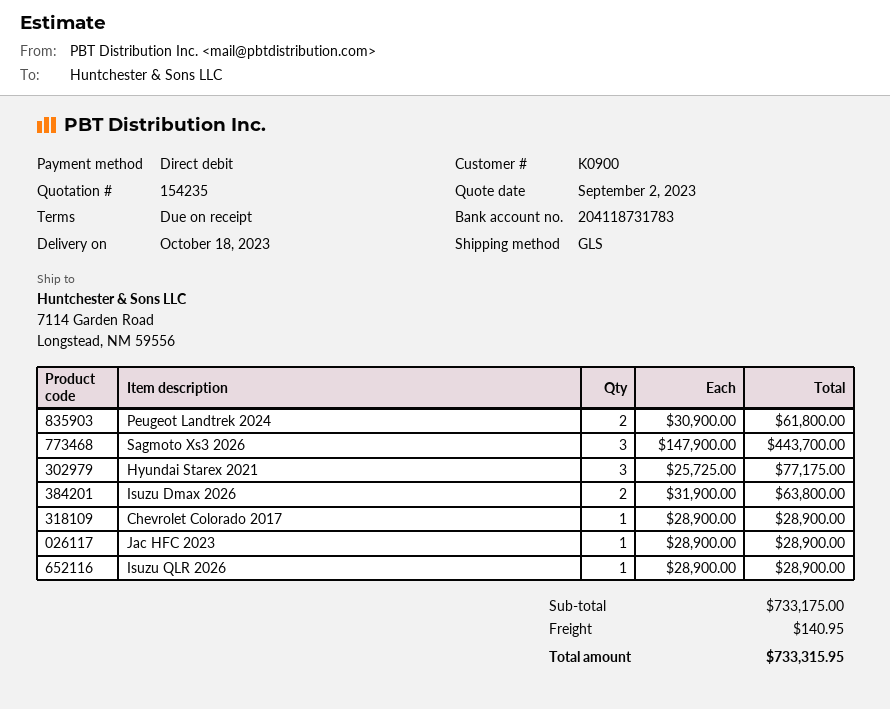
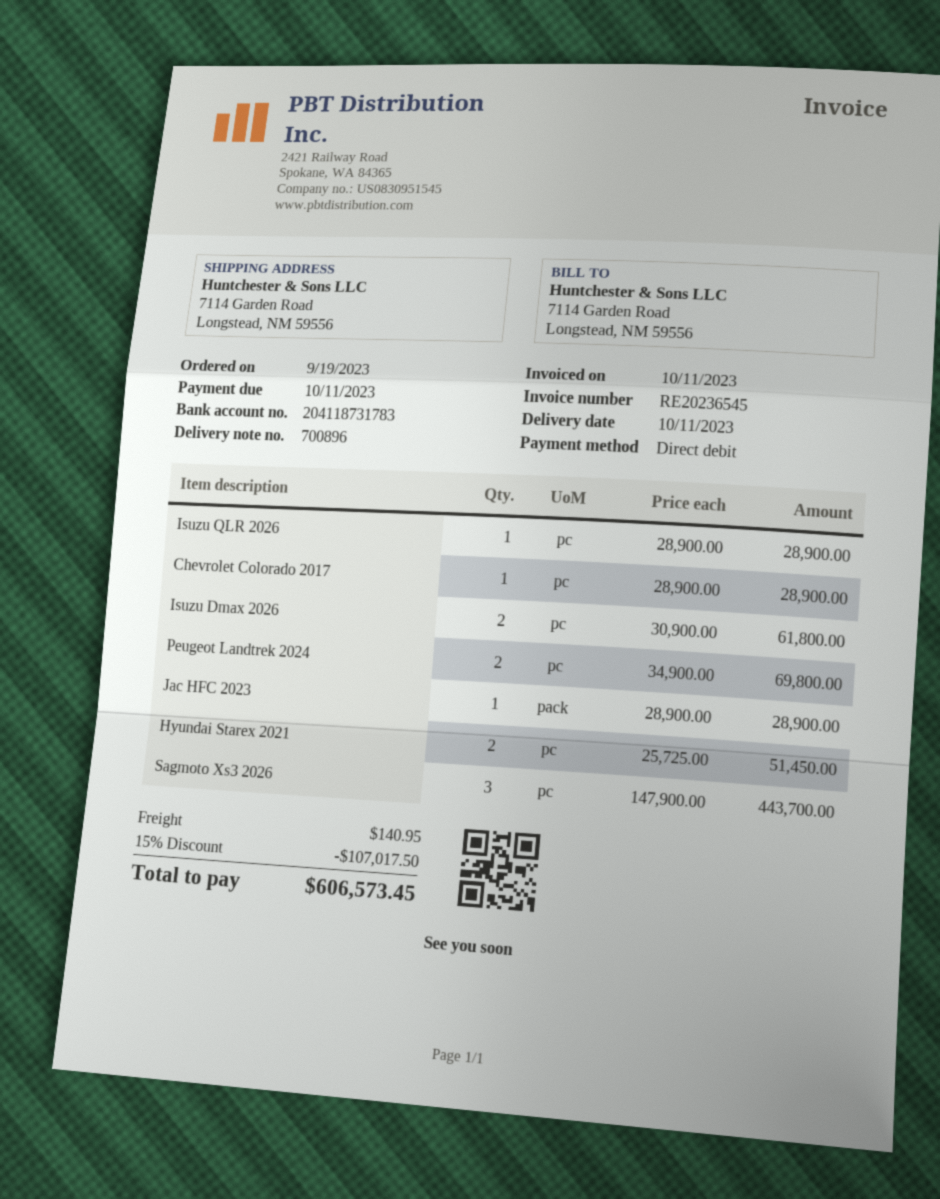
delivery date: 2023-10-18 -> 2023-10-11
Peugeot Landtrek 2024: 2 x 30900.00 = 61800.00 -> 2 x 34900.00 = 69800.00
Hyundai Starex 2021: 3 x 25725.00 = 77175.00 -> 2 x 25725.00 = 51450.00
Isuzu Dmax 2026: 2 x 31900.00 = 63800.00 -> 2 x 30900.00 = 61800.00
discount: none -> 15% = 107017.50
total: 733315.95 -> 606573.45

